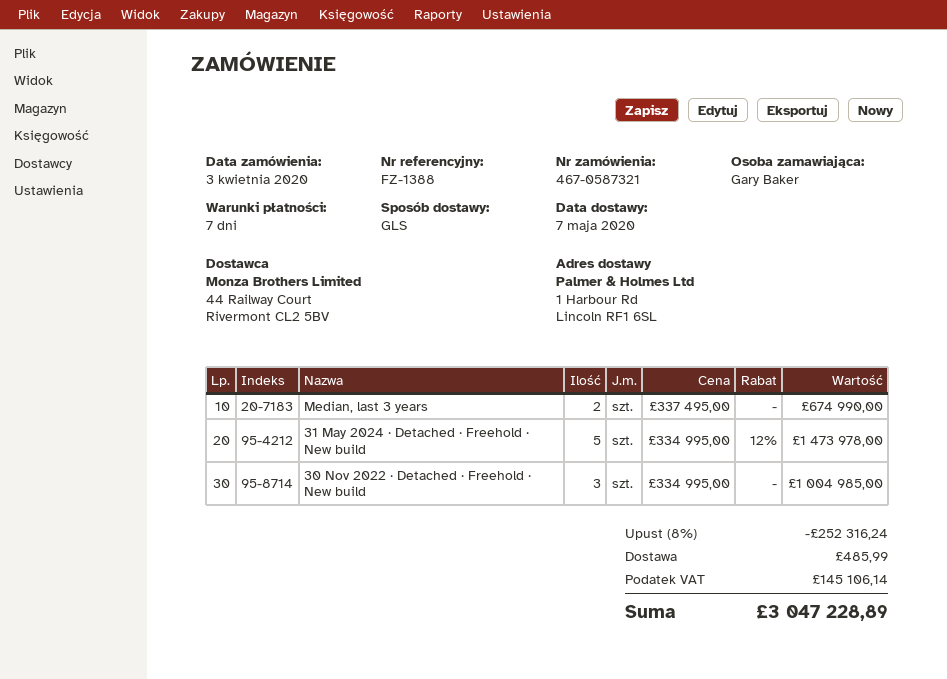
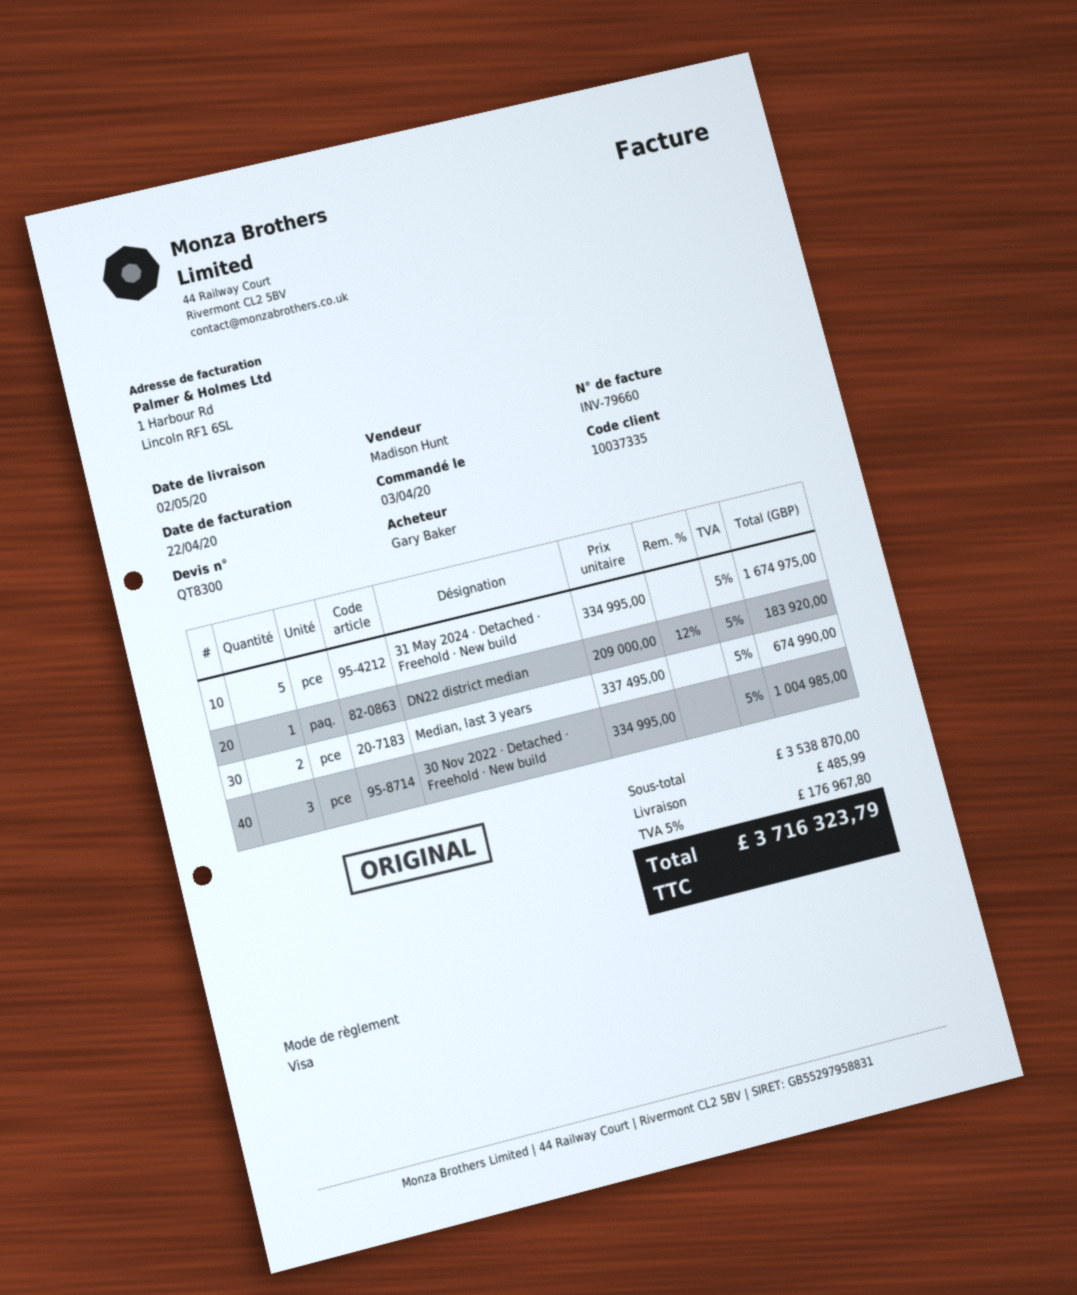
delivery date: 2020-05-07 -> 2020-05-02
31 May 2024 · Detached · Freehold · New build: 5 x 334995.00 - 12% = 1473978.00 -> 5 x 334995.00 = 1674975.00
DN22 district median: none -> 1 x 209000.00 - 12% = 183920.00
discount: 8% = 252316.24 -> none
tax: 145106.14 -> 176967.80
total: 3047228.89 -> 3716323.79

